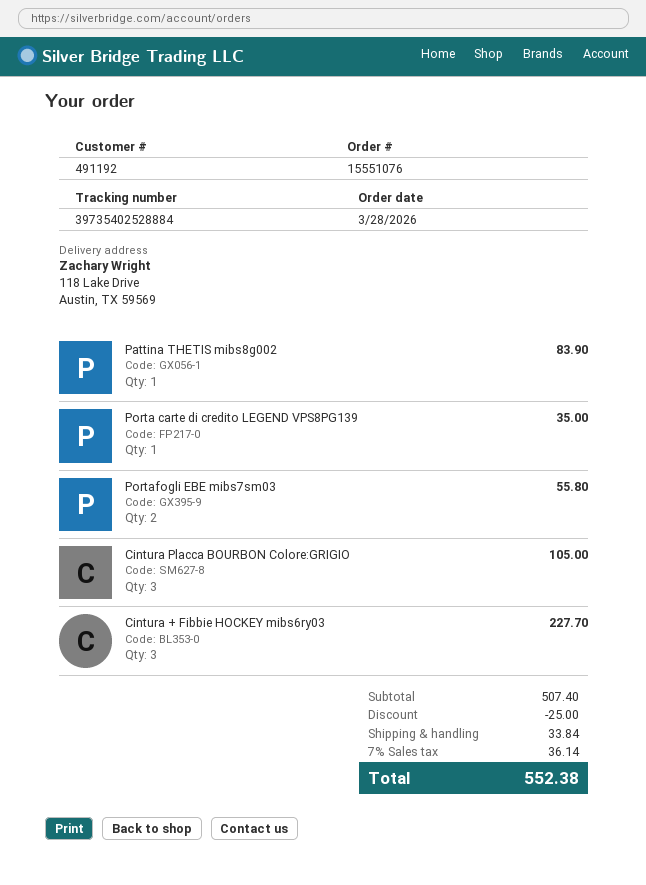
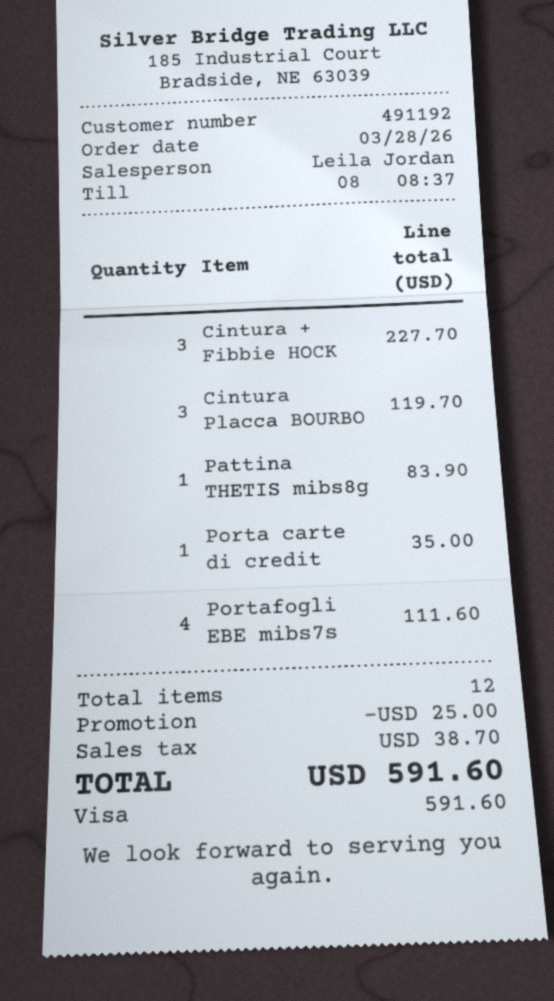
Portafogli EBE mibs7sm03: 2 for 55.80 -> 4 for 111.60
Cintura Placca BOURBON Colore:GRIGIO: 3 for 105.00 -> 3 for 119.70
shipping: 33.84 -> none
tax: 36.14 -> 38.70
total: 552.38 -> 591.60

